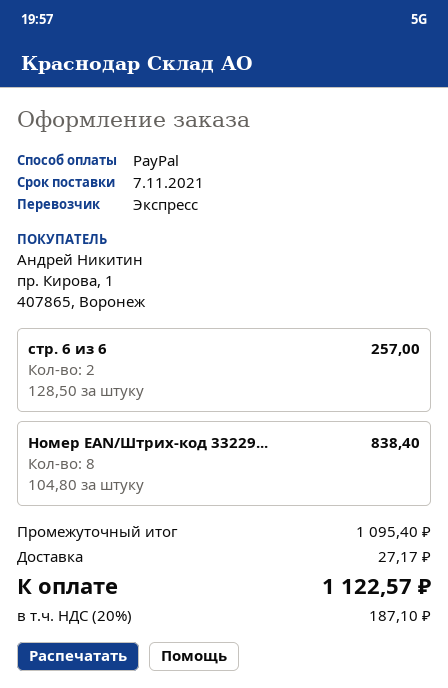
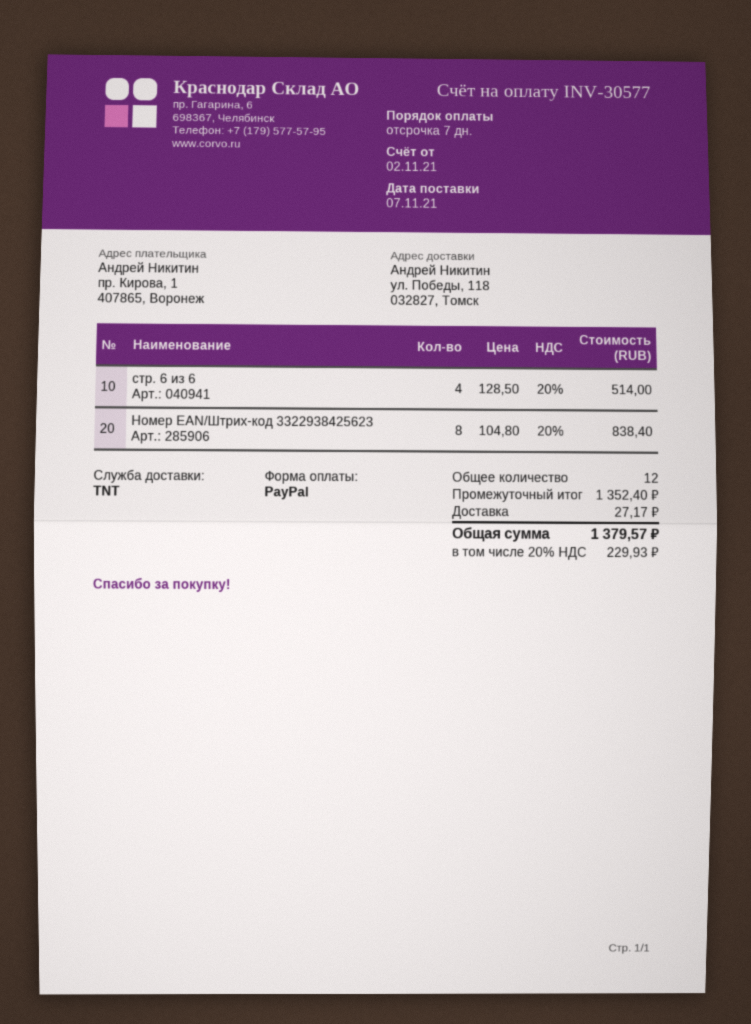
shipping method: express -> TNT
стр. 6 из 6: 2 x 128.50 = 257.00 -> 4 x 128.50 = 514.00
subtotal: 1095.40 -> 1352.40
tax: 20% = 187.10 -> 20% = 229.93
total: 1122.57 -> 1379.57

